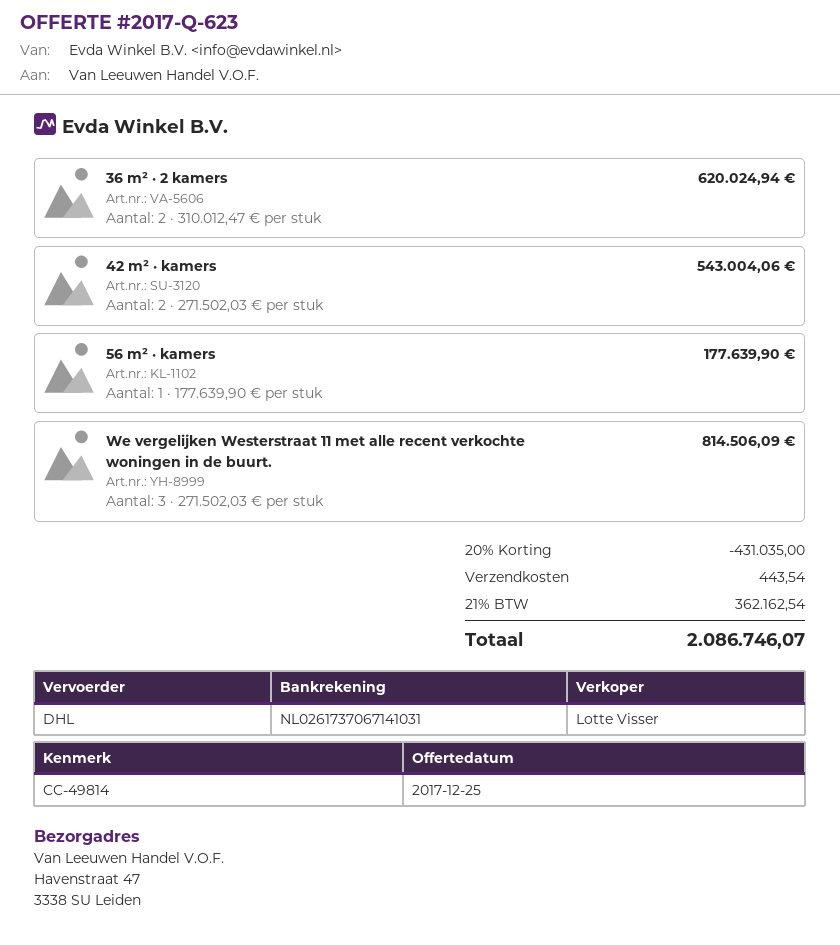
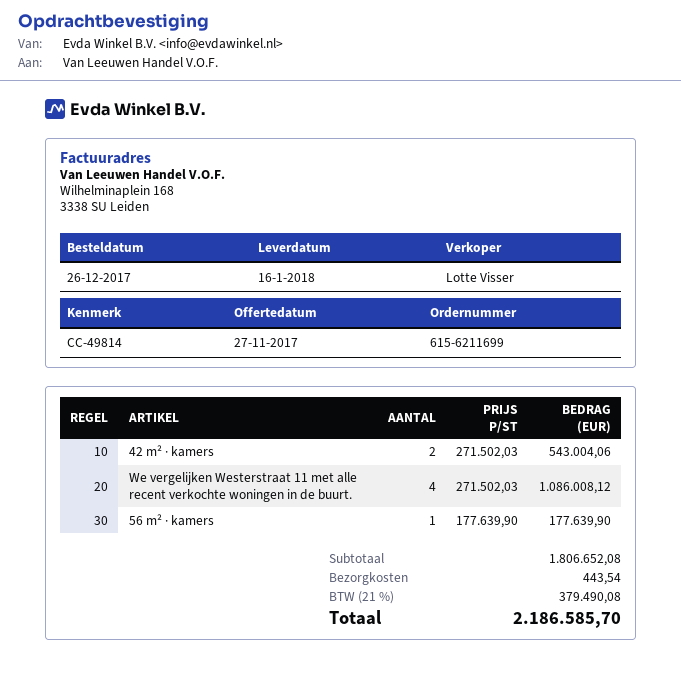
quote date: 2017-12-25 -> 2017-11-27
36 m² · 2 kamers: 2 x 310012.47 = 620024.94 -> none
We vergelijken Westerstraat 11 met alle recent verkochte woningen in de buurt.: 3 x 271502.03 = 814506.09 -> 4 x 271502.03 = 1086008.12
discount: 20% = 431035.00 -> none
tax: 21% = 362162.54 -> 21% = 379490.08
total: 2086746.07 -> 2186585.70

